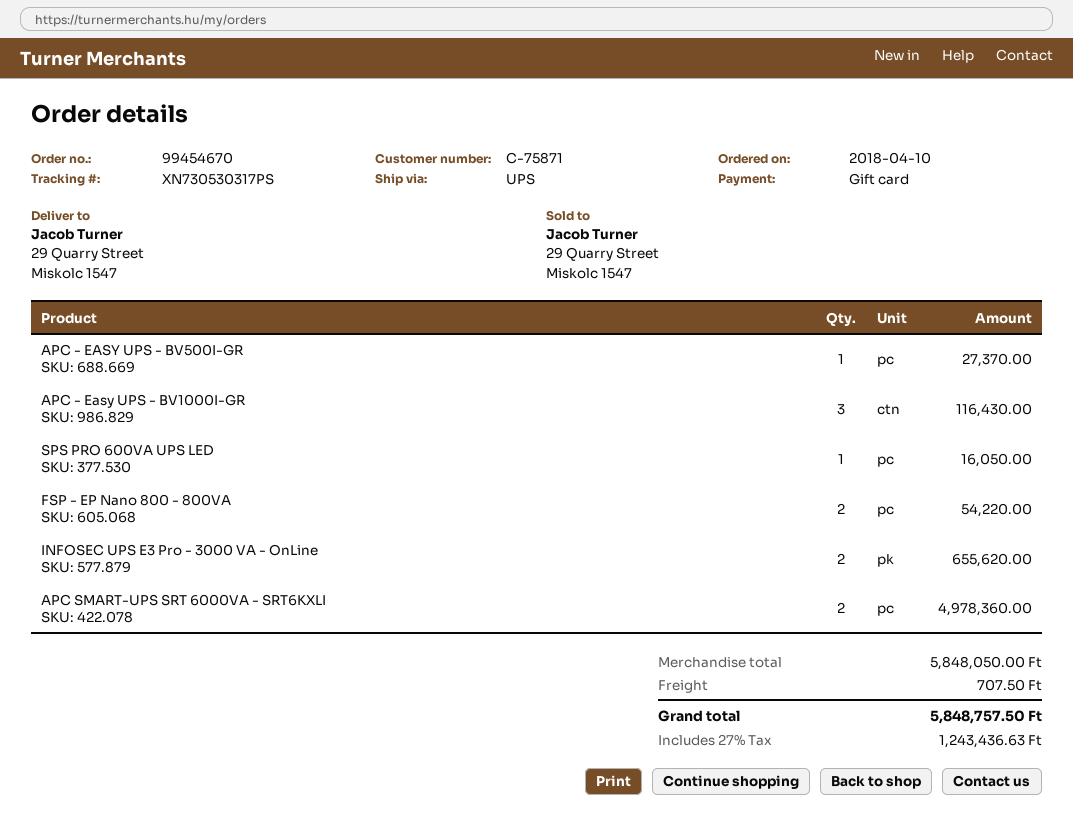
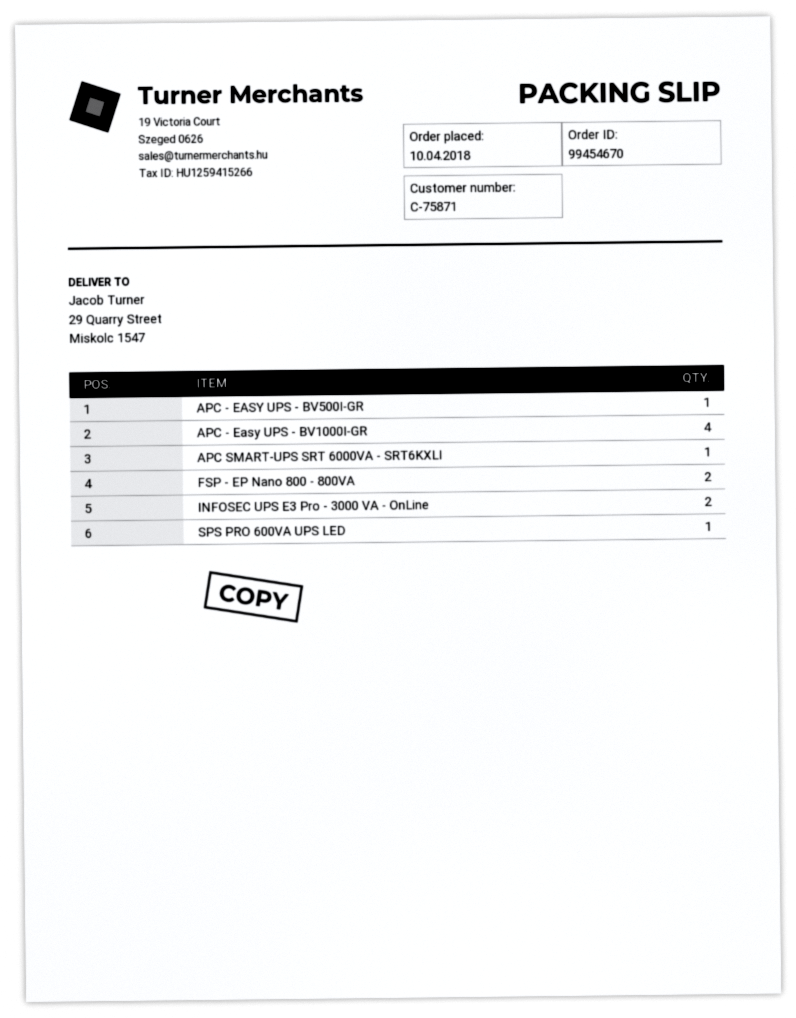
APC - Easy UPS - BV1000I-GR: 3 -> 4
APC SMART-UPS SRT 6000VA - SRT6KXLI: 2 -> 1

